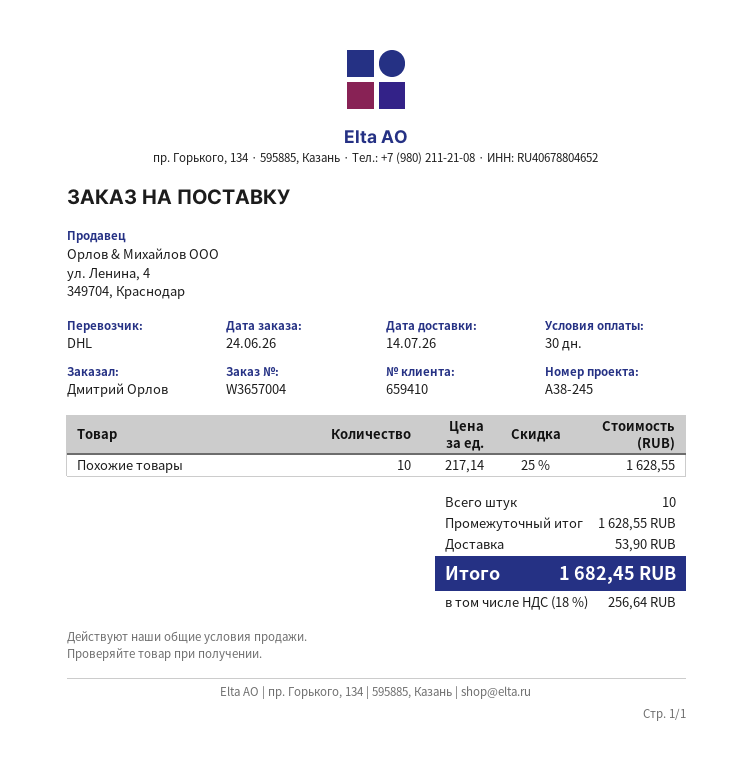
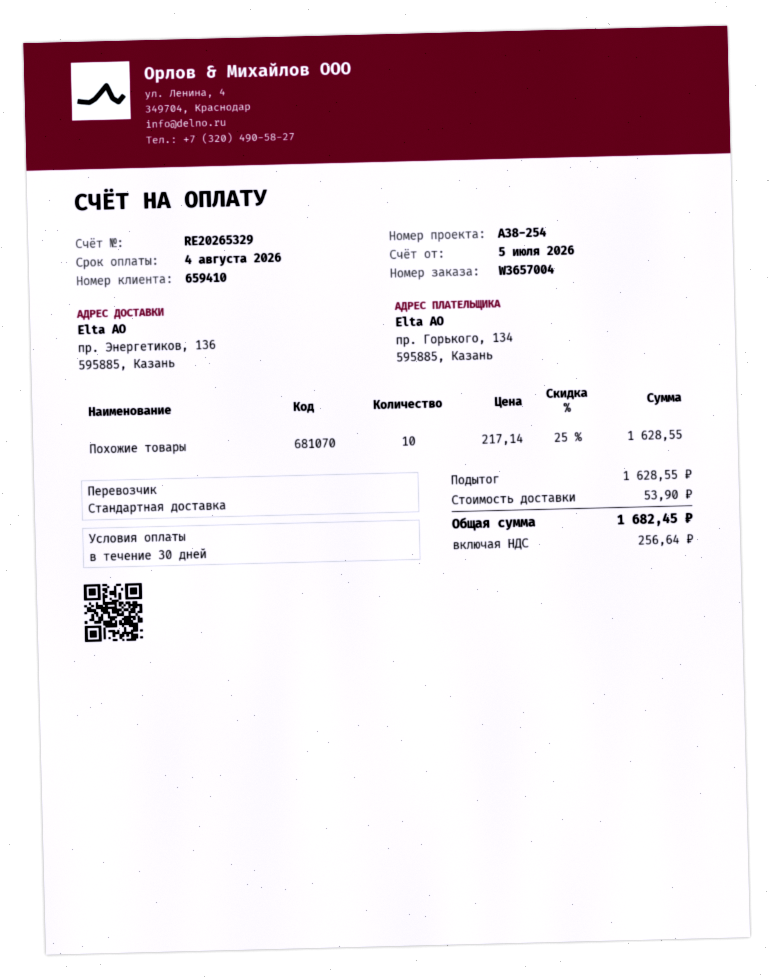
reference: A38-245 -> A38-254
shipping method: DHL -> standard

